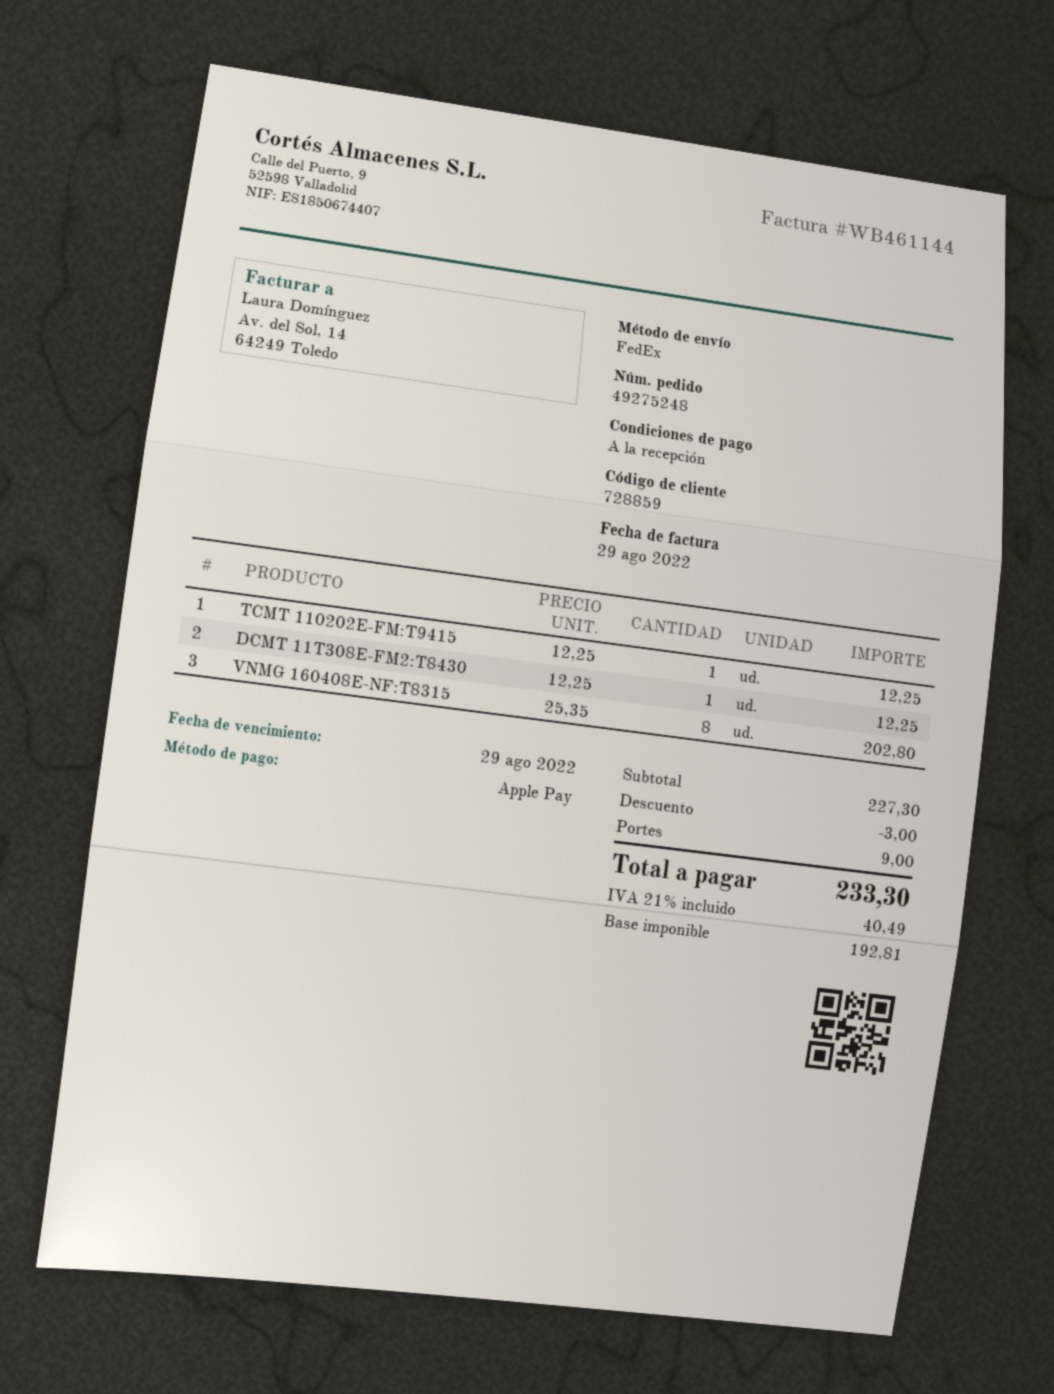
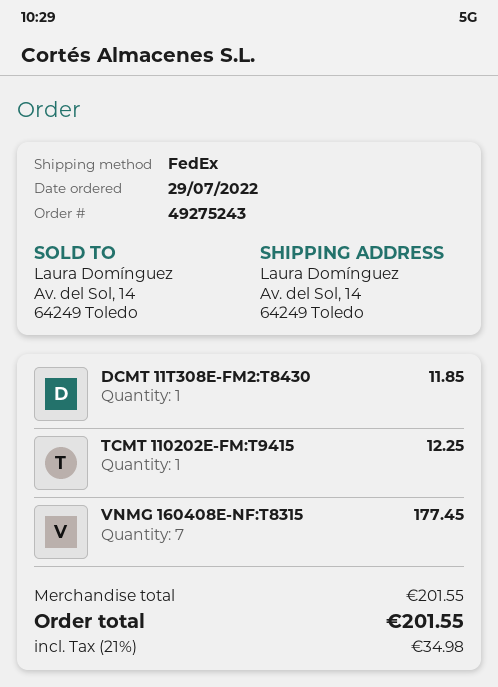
order number: 49275248 -> 49275243
DCMT 11T308E-FM2:T8430: 1 for 12.25 -> 1 for 11.85
VNMG 160408E-NF:T8315: 8 for 202.80 -> 7 for 177.45
subtotal: 227.30 -> 201.55
discount: 3.00 -> none
shipping: 9.00 -> none
tax: 21% = 40.49 -> 21% = 34.98
total: 233.30 -> 201.55

